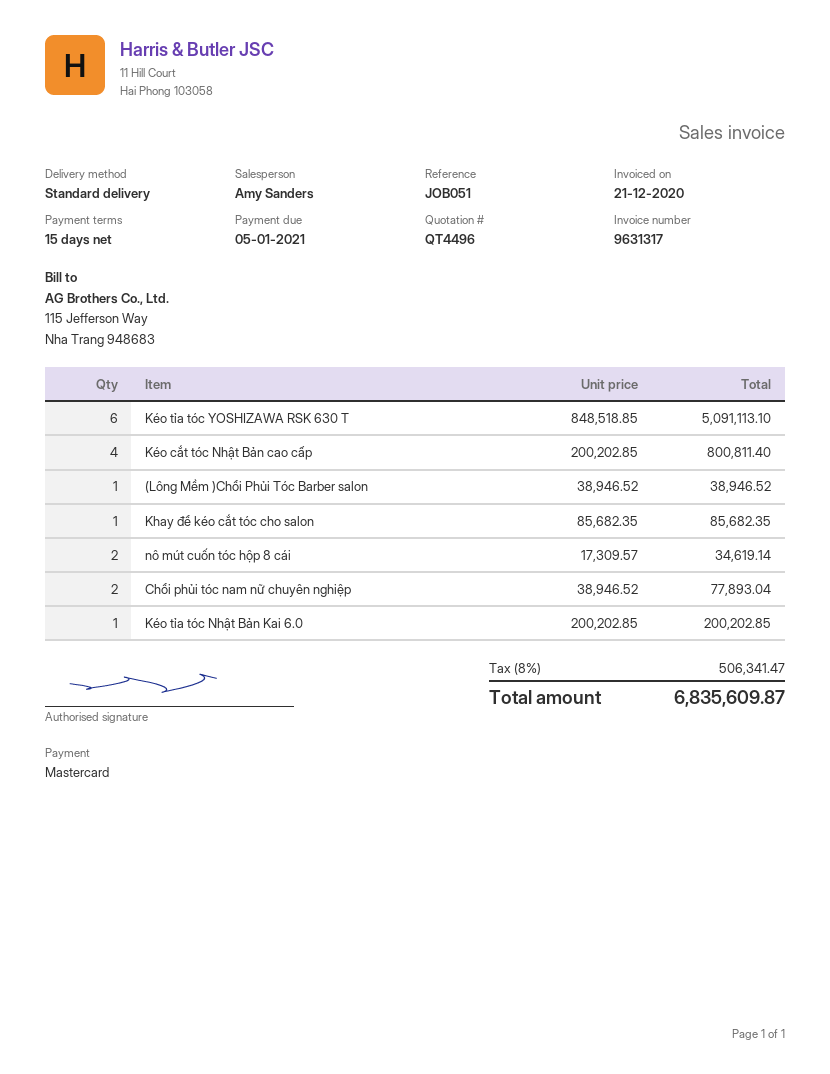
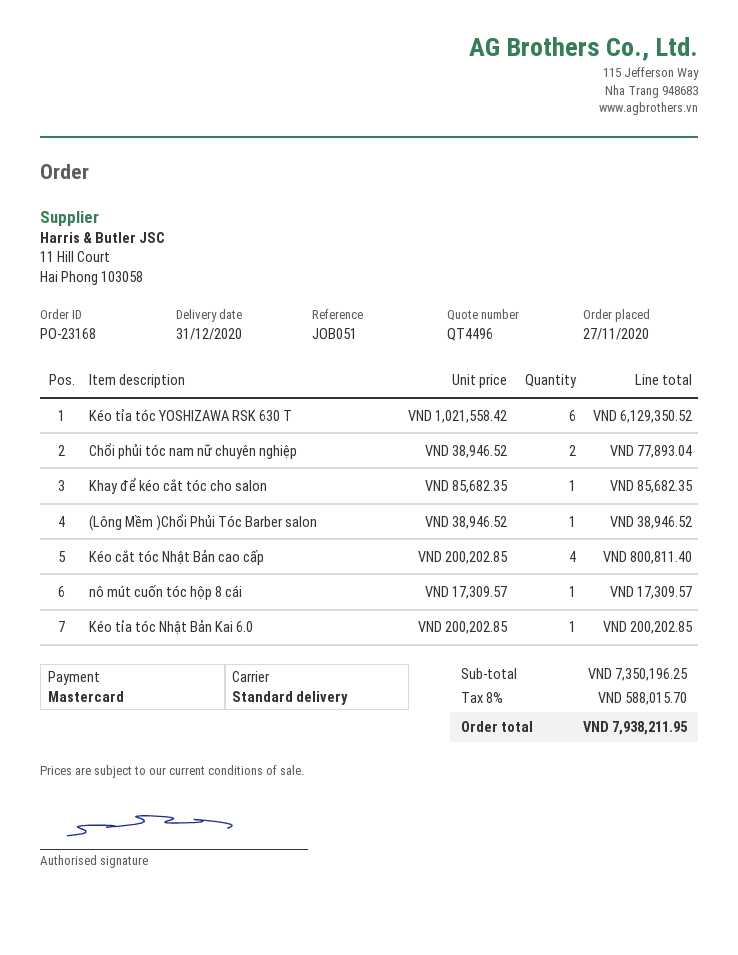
Kéo tỉa tóc YOSHIZAWA RSK 630 T: 6 x 848518.85 = 5091113.10 -> 6 x 1021558.42 = 6129350.52
nô mút cuốn tóc hộp 8 cái: 2 x 17309.57 = 34619.14 -> 1 x 17309.57 = 17309.57
tax: 8% = 506341.47 -> 8% = 588015.70
total: 6835609.87 -> 7938211.95

